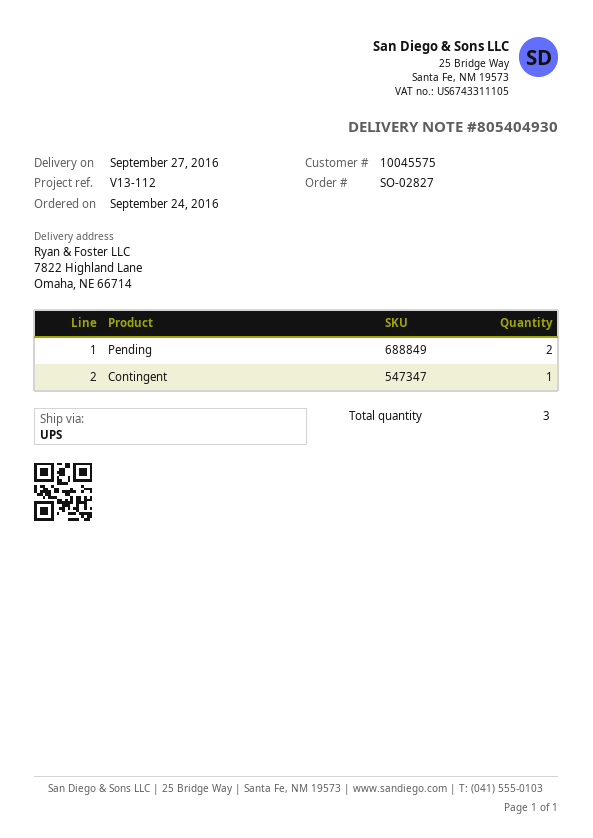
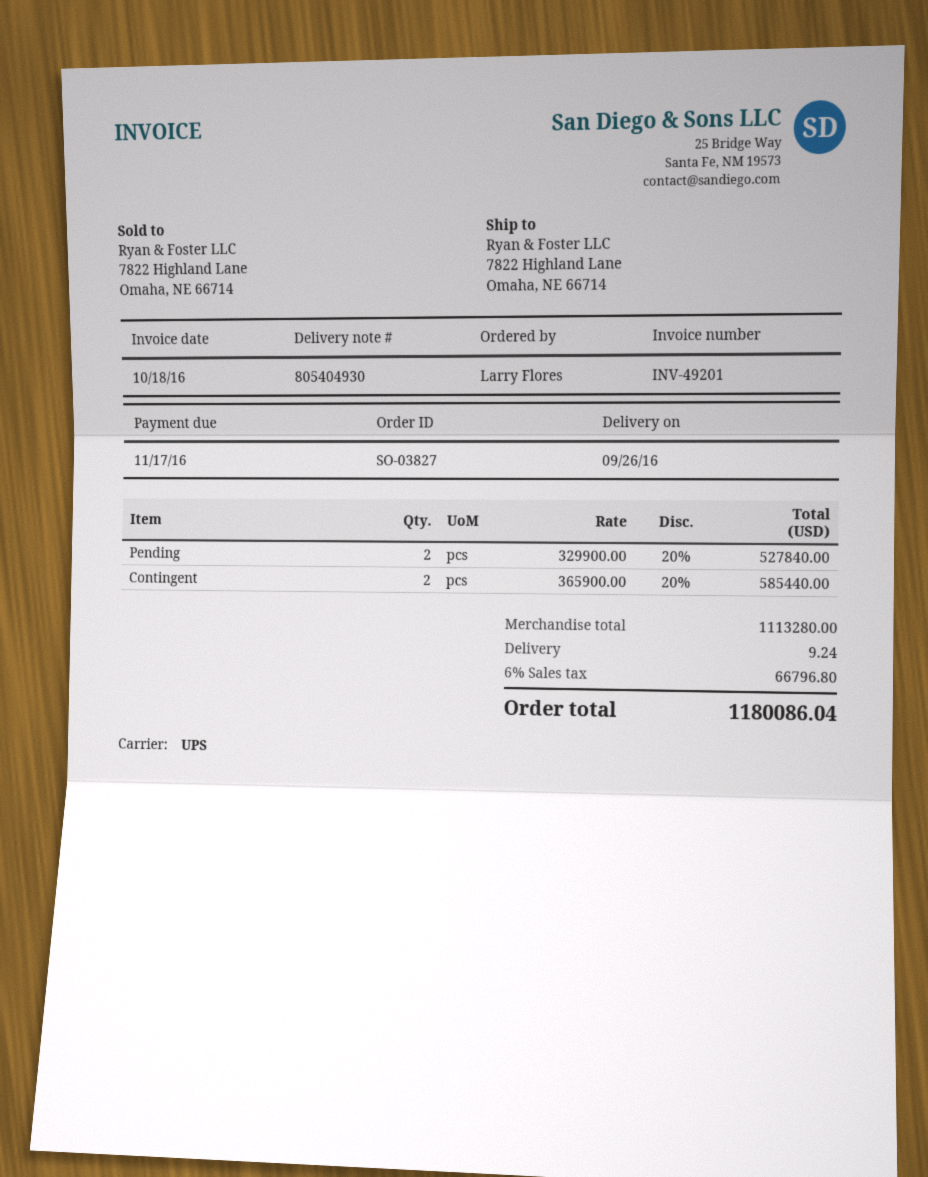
order number: SO-02827 -> SO-03827
delivery date: 2016-09-27 -> 2016-09-26
Contingent: 1 -> 2

